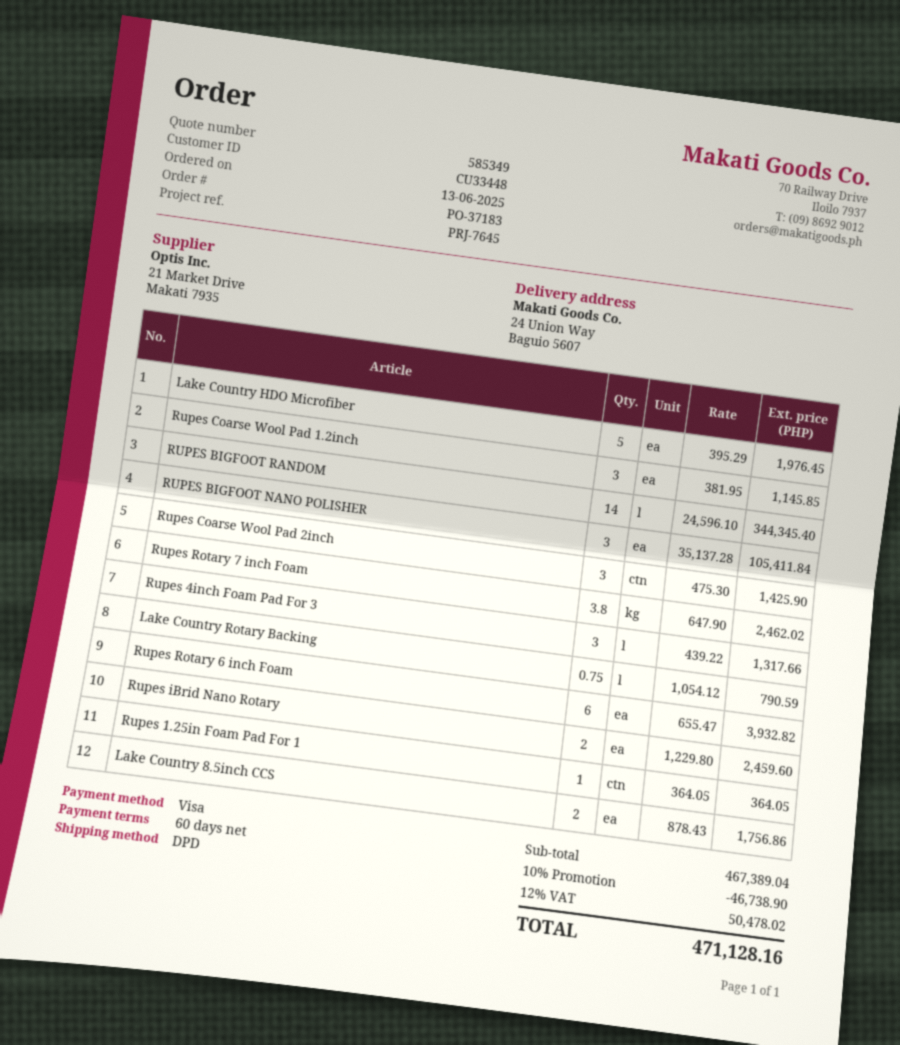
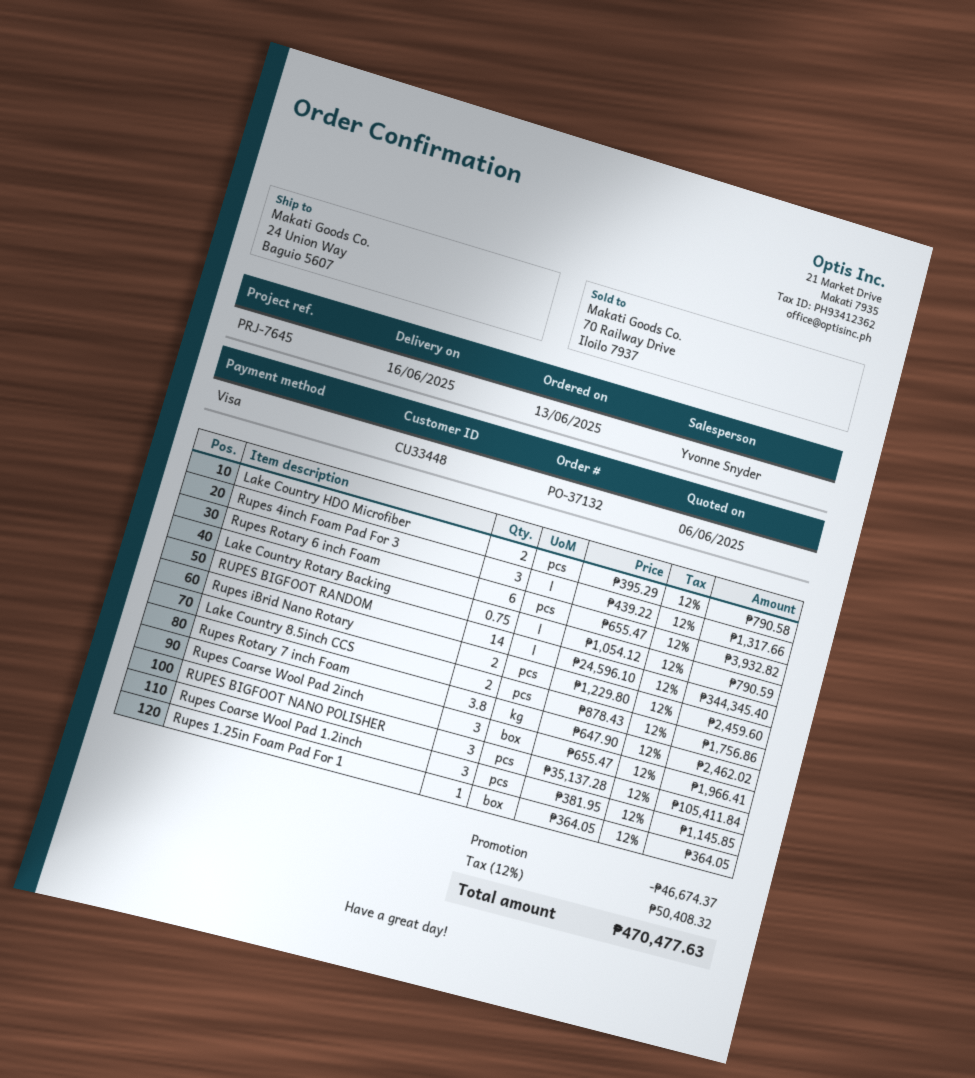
order number: PO-37183 -> PO-37132
Lake Country HDO Microfiber: 5 x 395.29 = 1976.45 -> 2 x 395.29 = 790.58
Rupes Coarse Wool Pad 2inch: 3 x 475.30 = 1425.90 -> 3 x 655.47 = 1966.41
discount: 46738.90 -> 46674.37
tax: 12% = 50478.02 -> 12% = 50408.32
total: 471128.16 -> 470477.63

